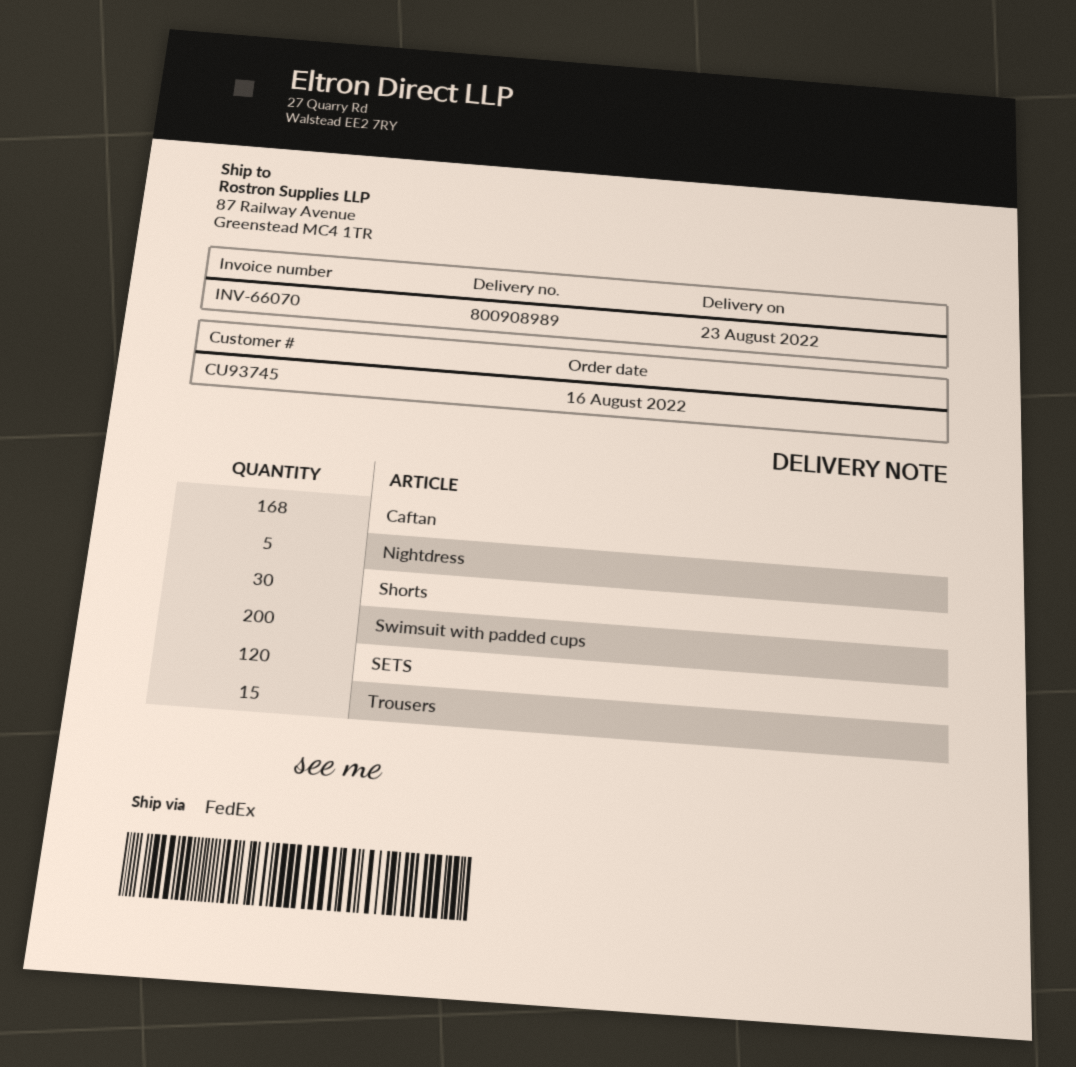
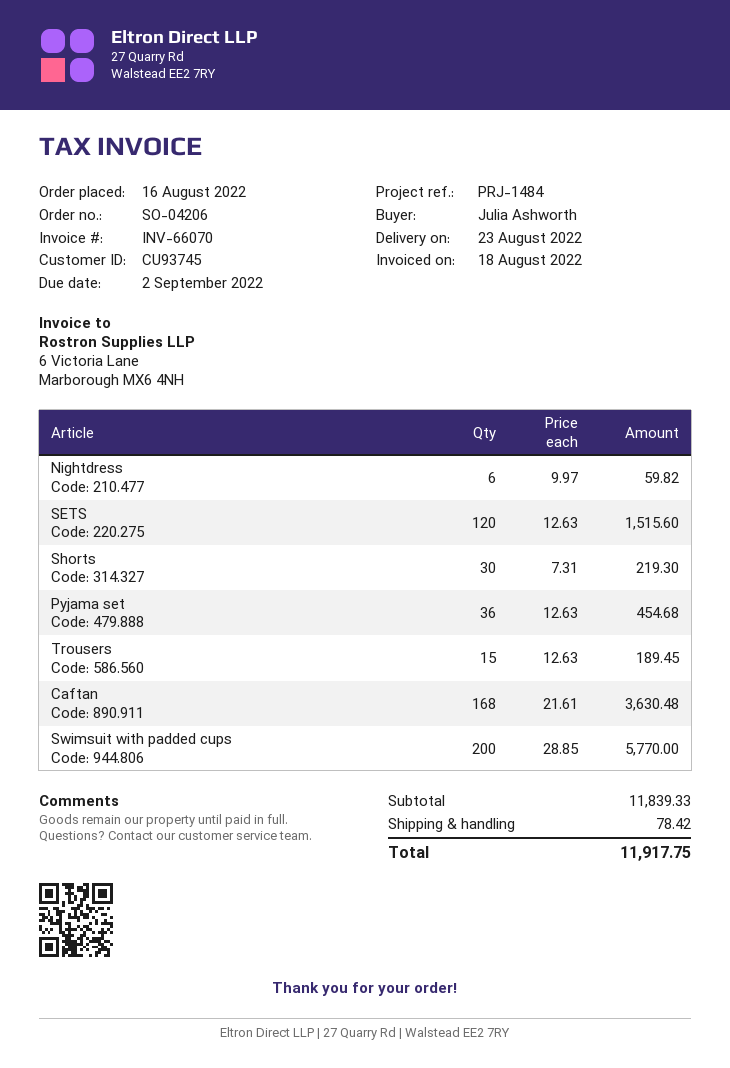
Nightdress: 5 -> 6
Pyjama set: none -> 36

